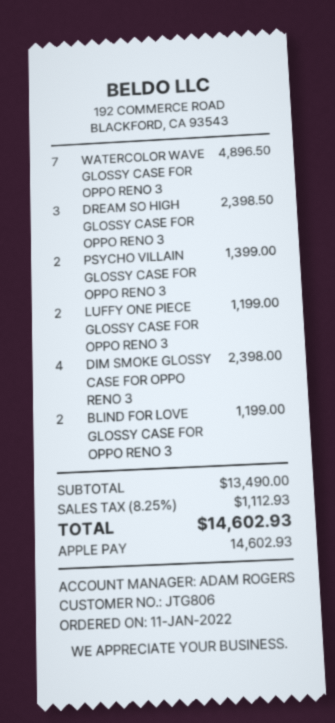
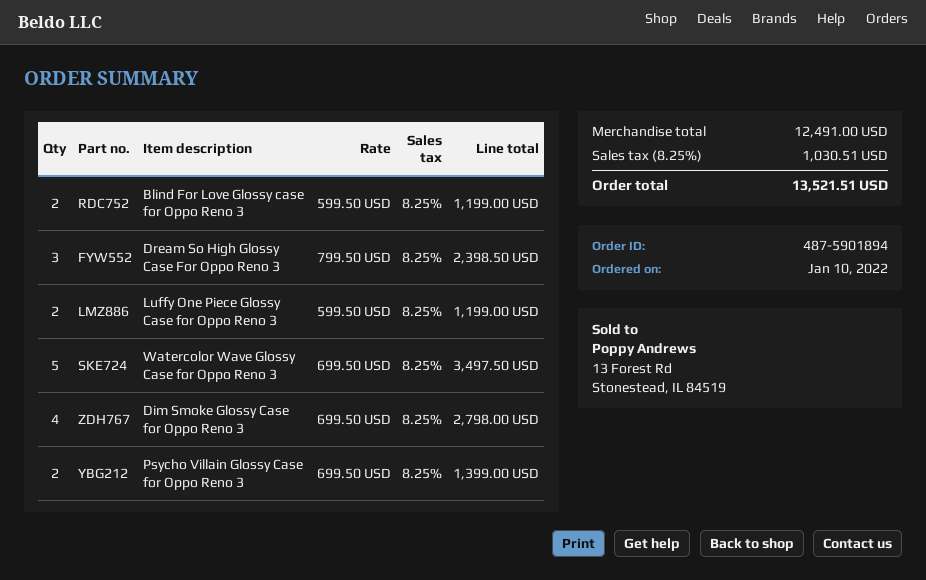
order date: 2022-01-11 -> 2022-01-10
WATERCOLOR WAVE GLOSSY CASE FOR OPPO RENO 3: 7 for 4896.50 -> 5 for 3497.50
DIM SMOKE GLOSSY CASE FOR OPPO RENO 3: 4 for 2398.00 -> 4 for 2798.00
subtotal: 13490.00 -> 12491.00
tax: 8.25% = 1112.93 -> 8.25% = 1030.51
total: 14602.93 -> 13521.51

